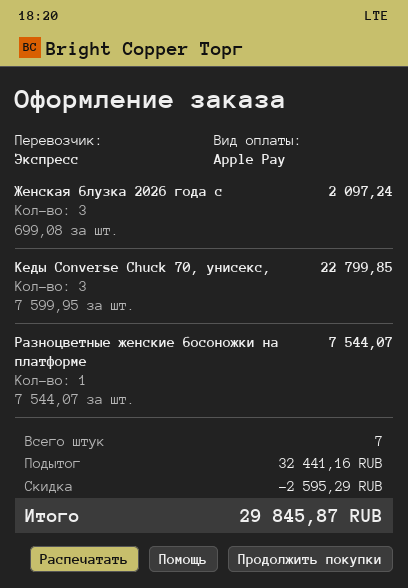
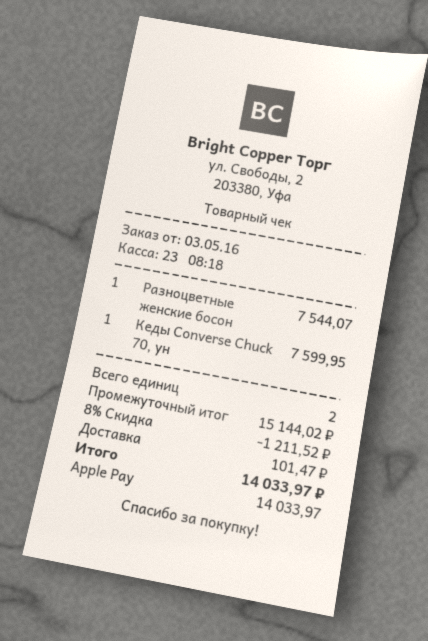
Женская блузка 2026 года с: 3 x 699.08 = 2097.24 -> none
Кеды Converse Chuck 70, унисекс,: 3 x 7599.95 = 22799.85 -> 1 x 7599.95 = 7599.95
total quantity: 7 -> 2
subtotal: 32441.16 -> 15144.02
discount: 2595.29 -> 1211.52
shipping: none -> 101.47
total: 29845.87 -> 14033.97

